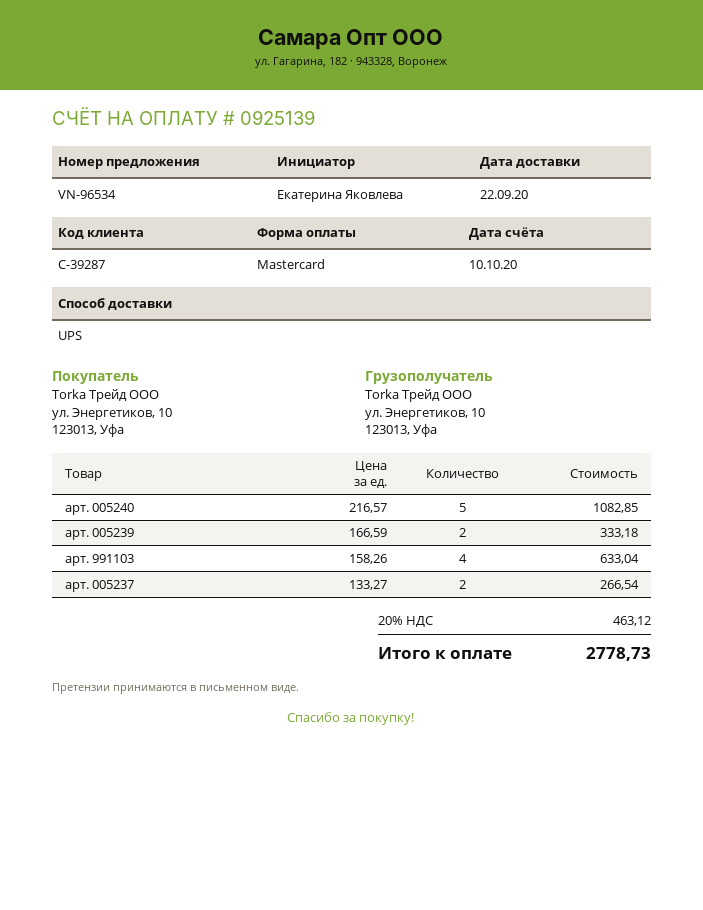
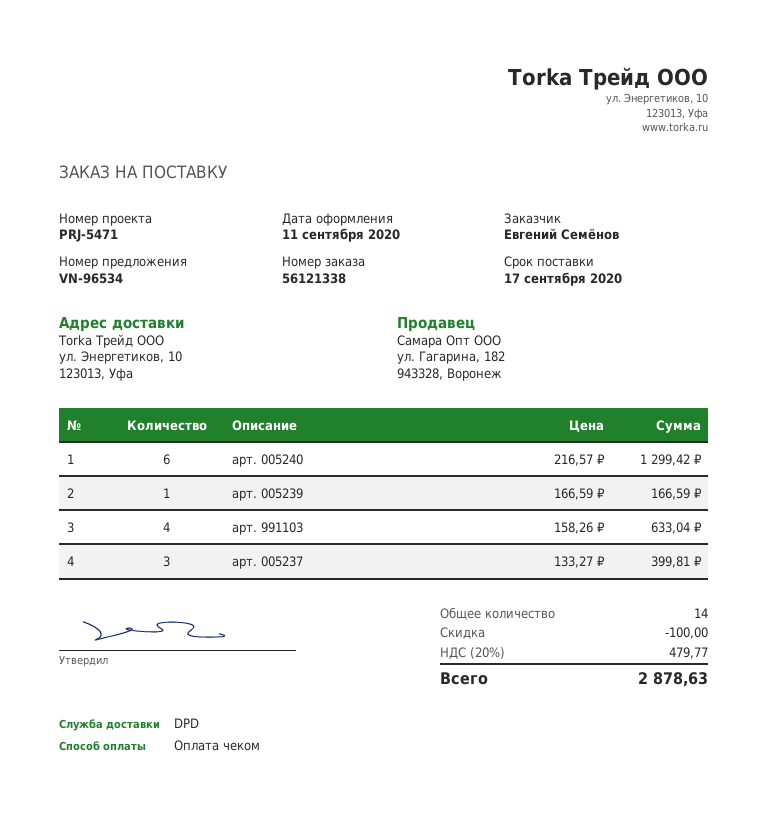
delivery date: 2020-09-22 -> 2020-09-17
ordered by: Екатерина Яковлева -> Евгений Семёнов
payment method: Mastercard -> cheque
shipping method: UPS -> DPD
арт. 005240: 5 x 216.57 = 1082.85 -> 6 x 216.57 = 1299.42
арт. 005239: 2 x 166.59 = 333.18 -> 1 x 166.59 = 166.59
арт. 005237: 2 x 133.27 = 266.54 -> 3 x 133.27 = 399.81
discount: none -> 100.00
tax: 20% = 463.12 -> 20% = 479.77
total: 2778.73 -> 2878.63

